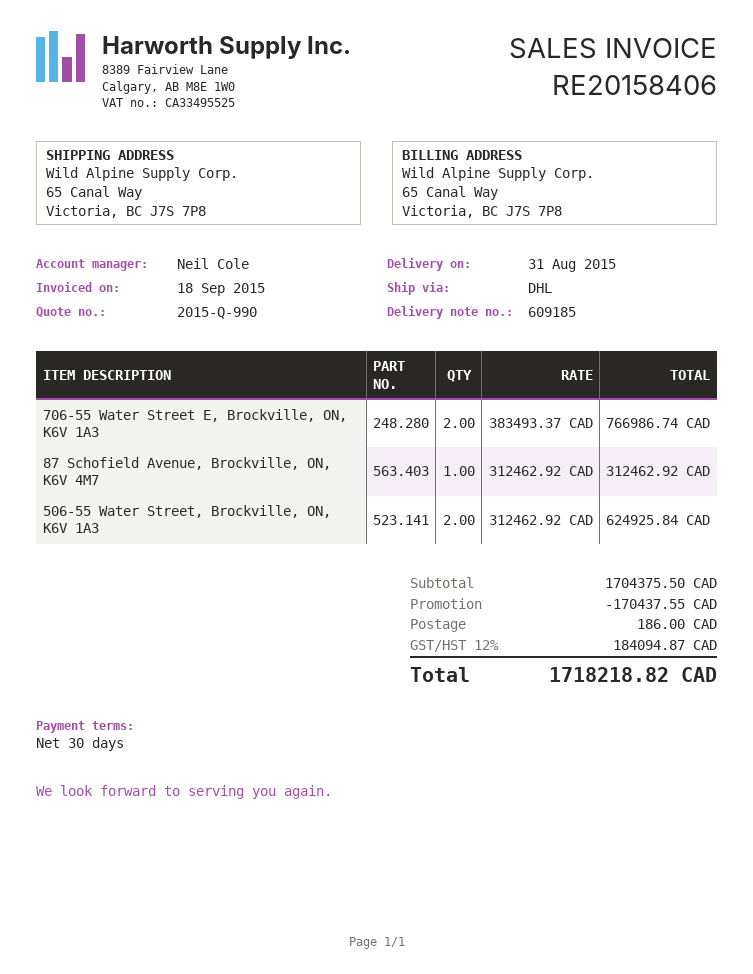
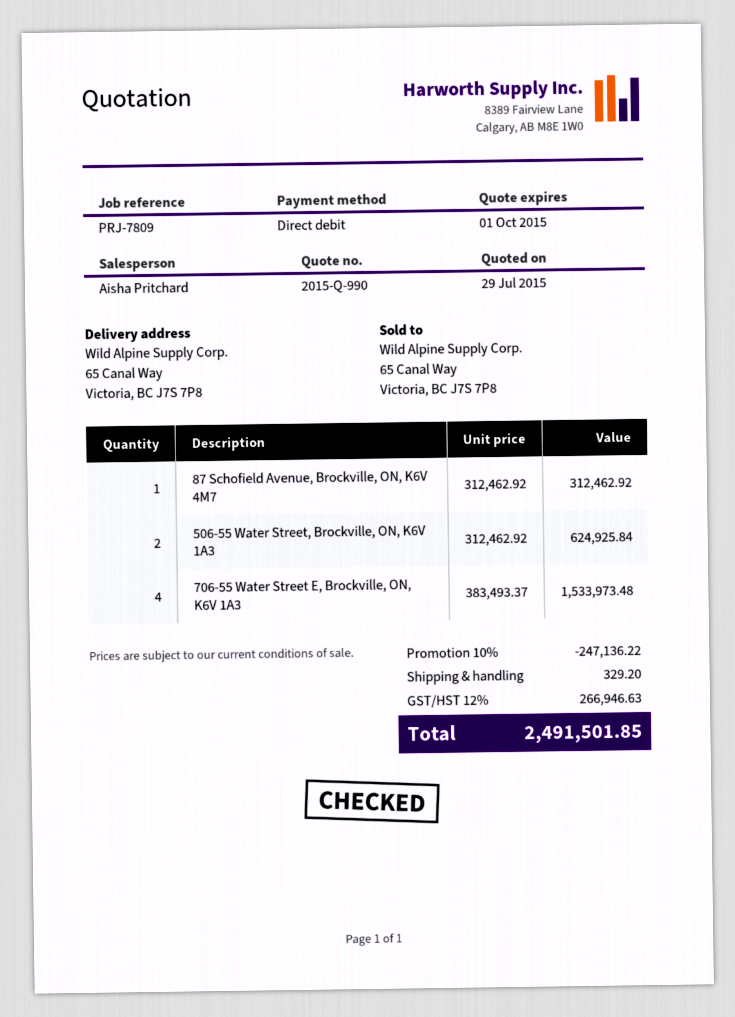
sales rep: Neil Cole -> Aisha Pritchard
706-55 Water Street E, Brockville, ON, K6V 1A3: 2 x 383493.37 = 766986.74 -> 4 x 383493.37 = 1533973.48
discount: 170437.55 -> 247136.22
shipping: 186.00 -> 329.20
tax: 12% = 184094.87 -> 12% = 266946.63
total: 1718218.82 -> 2491501.85

